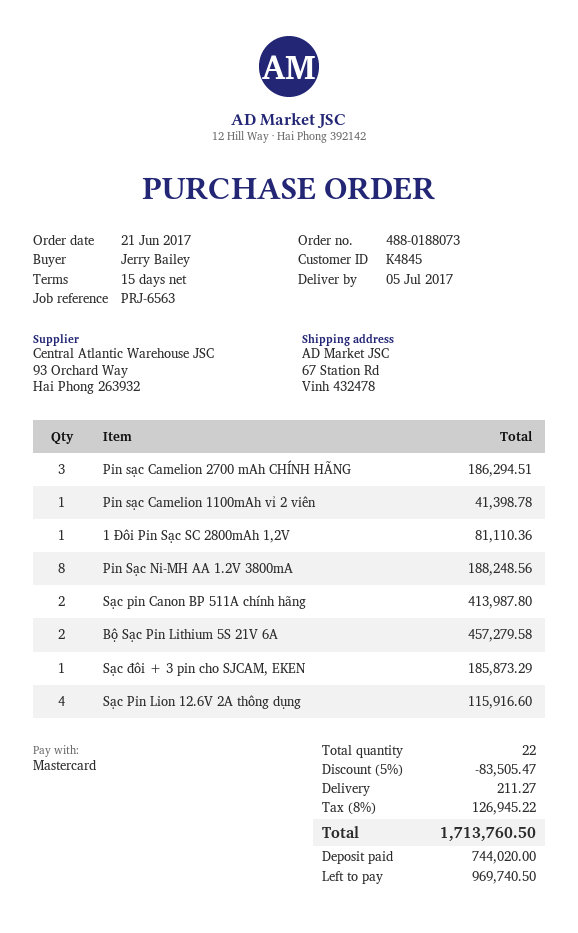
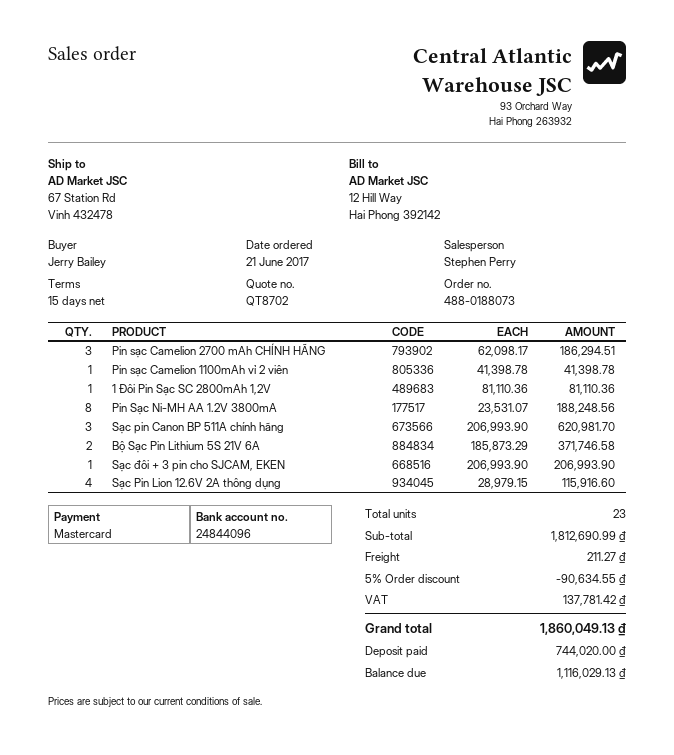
Sạc pin Canon BP 511A chính hãng: 2 for 413987.80 -> 3 for 620981.70
Bộ Sạc Pin Lithium 5S 21V 6A: 2 for 457279.58 -> 2 for 371746.58
Sạc đôi + 3 pin cho SJCAM, EKEN: 1 for 185873.29 -> 1 for 206993.90
total quantity: 22 -> 23
discount: 5% = 83505.47 -> 5% = 90634.55
tax: 126945.22 -> 137781.42
total: 1713760.50 -> 1860049.13
balance: 969740.50 -> 1116029.13

